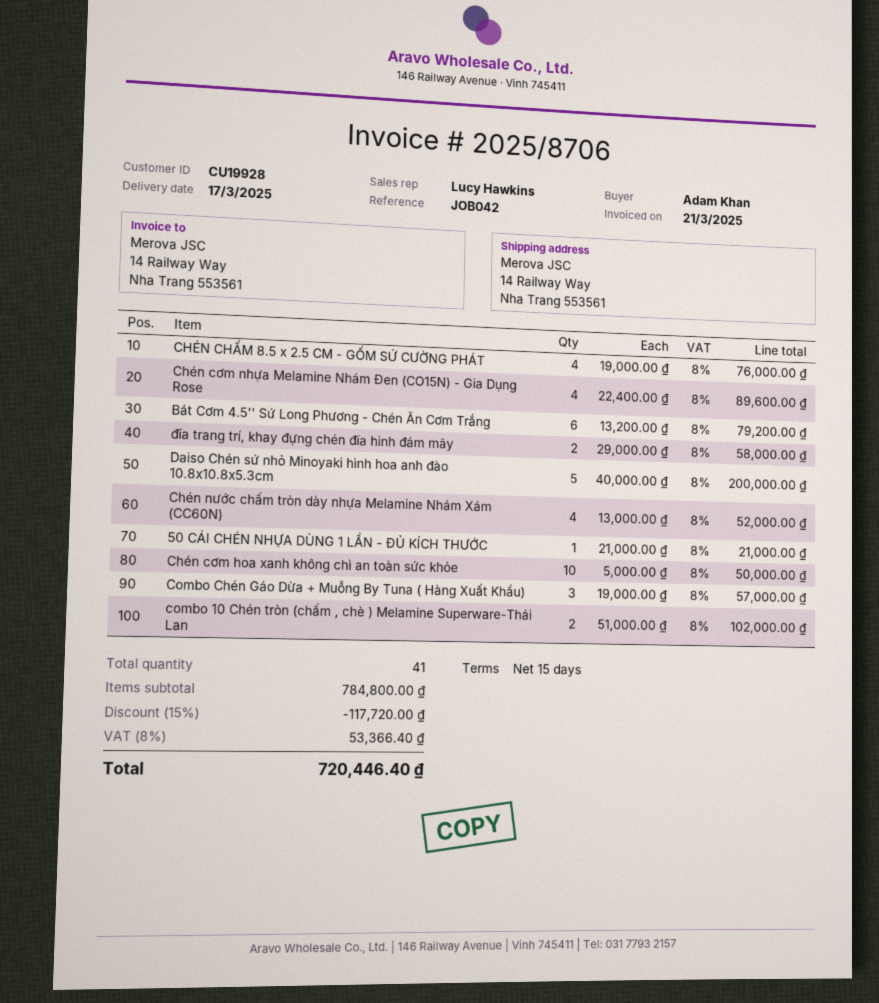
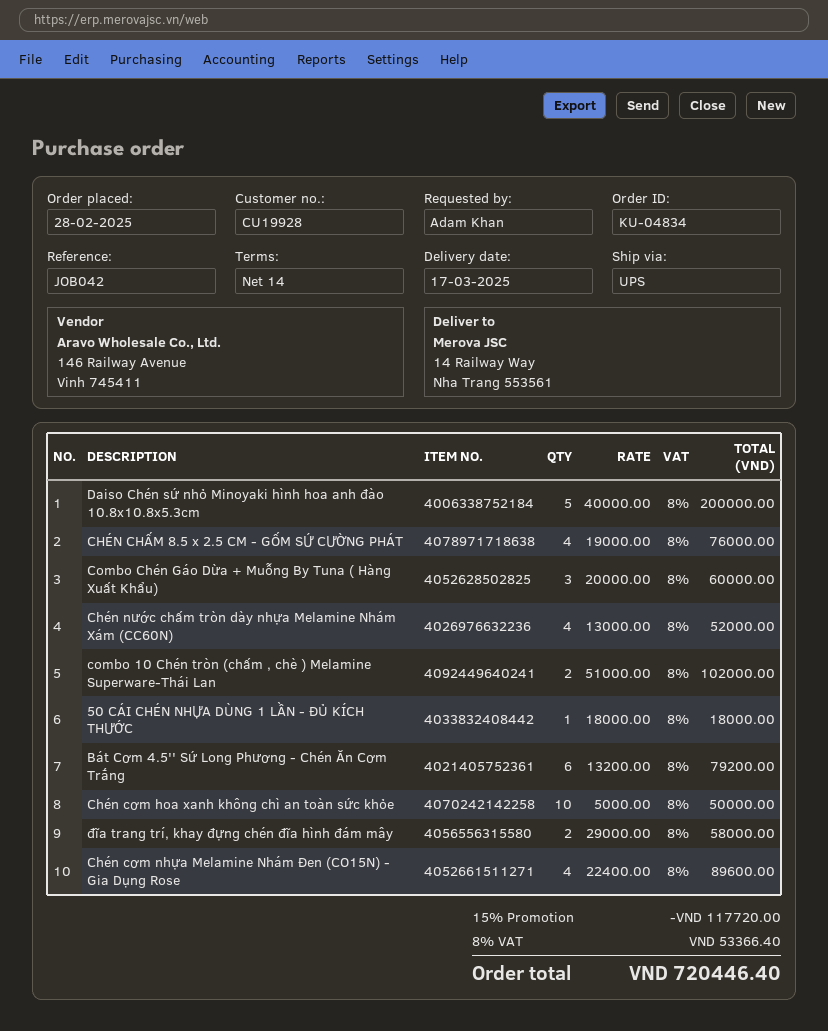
payment terms: 15 days -> 14 days
50 CÁI CHÉN NHỰA DÙNG 1 LẦN - ĐỦ KÍCH THƯỚC: 1 x 21000.00 = 21000.00 -> 1 x 18000.00 = 18000.00
Combo Chén Gáo Dừa + Muỗng By Tuna ( Hàng Xuất Khẩu): 3 x 19000.00 = 57000.00 -> 3 x 20000.00 = 60000.00

